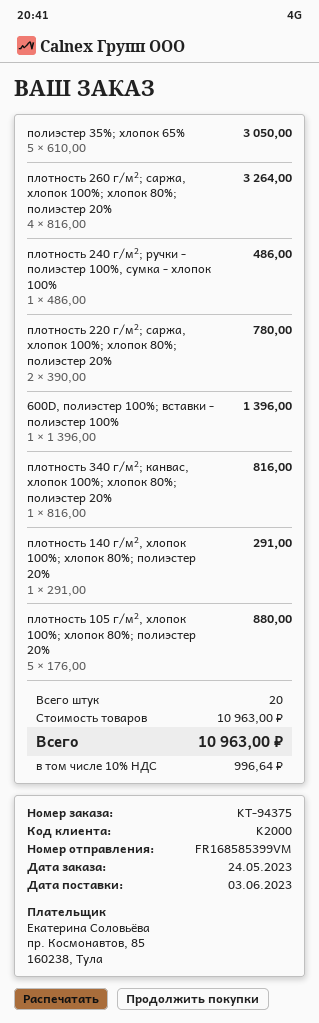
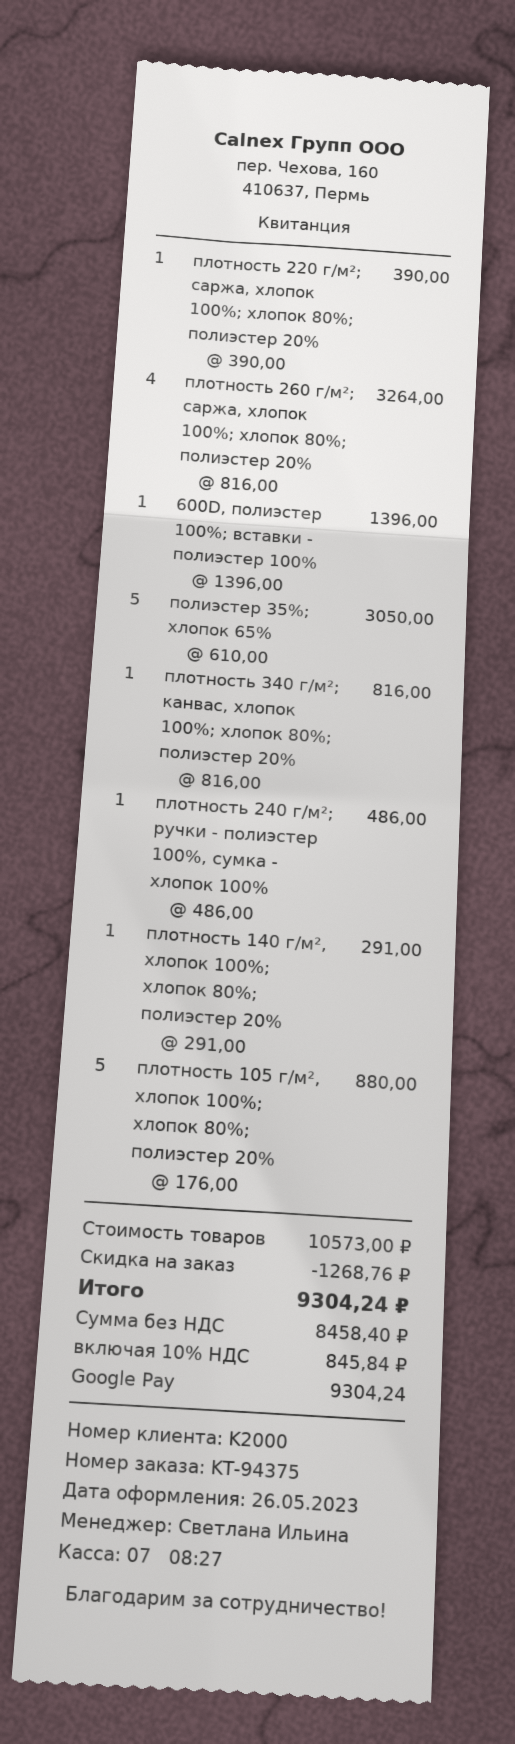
order date: 2023-05-24 -> 2023-05-26
плотность 220 г/м²; саржа, хлопок 100%; хлопок 80%; полиэстер 20%: 2 x 390.00 = 780.00 -> 1 x 390.00 = 390.00
subtotal: 10963.00 -> 10573.00
discount: none -> 1268.76
tax: 10% = 996.64 -> 10% = 845.84
total: 10963.00 -> 9304.24

